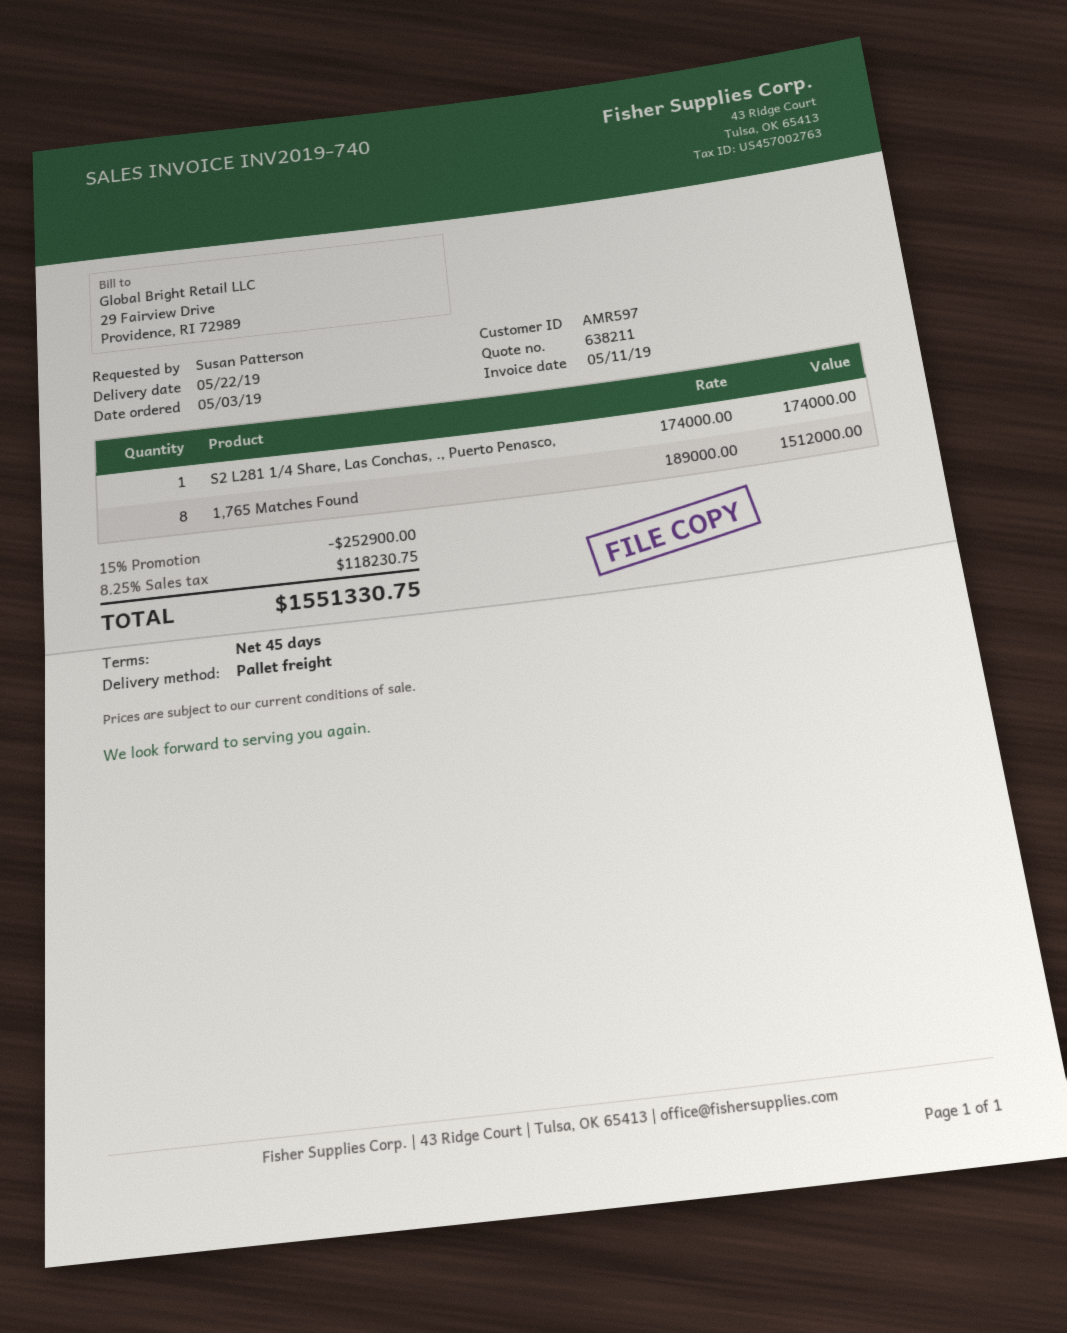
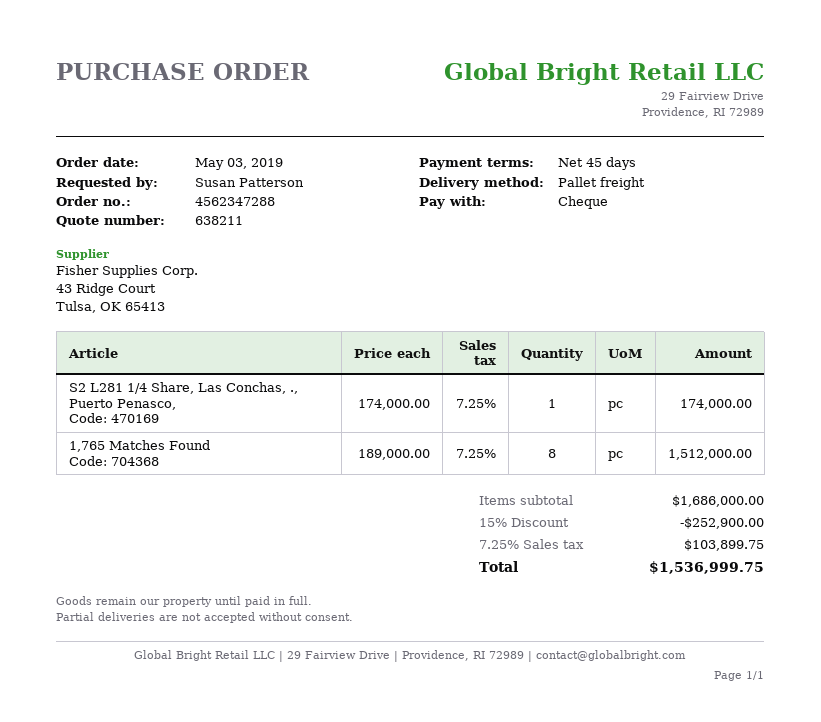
tax: 8.25% = 118230.75 -> 7.25% = 103899.75
total: 1551330.75 -> 1536999.75

